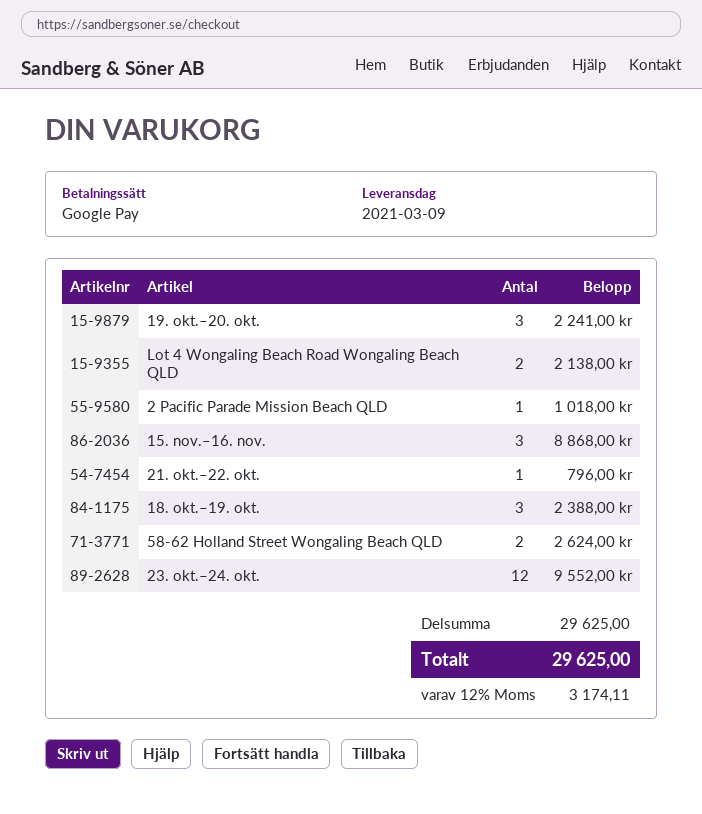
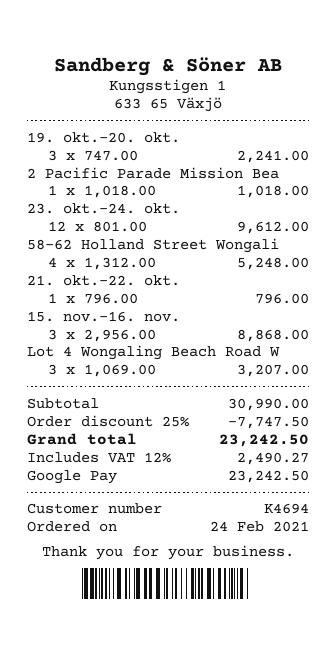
Lot 4 Wongaling Beach Road Wongaling Beach QLD: 2 for 2138.00 -> 3 for 3207.00
18. okt.–19. okt.: 3 for 2388.00 -> none
58-62 Holland Street Wongaling Beach QLD: 2 for 2624.00 -> 4 for 5248.00
23. okt.–24. okt.: 12 for 9552.00 -> 12 for 9612.00
subtotal: 29625.00 -> 30990.00
discount: none -> 25% = 7747.50
tax: 12% = 3174.11 -> 12% = 2490.27
total: 29625.00 -> 23242.50

